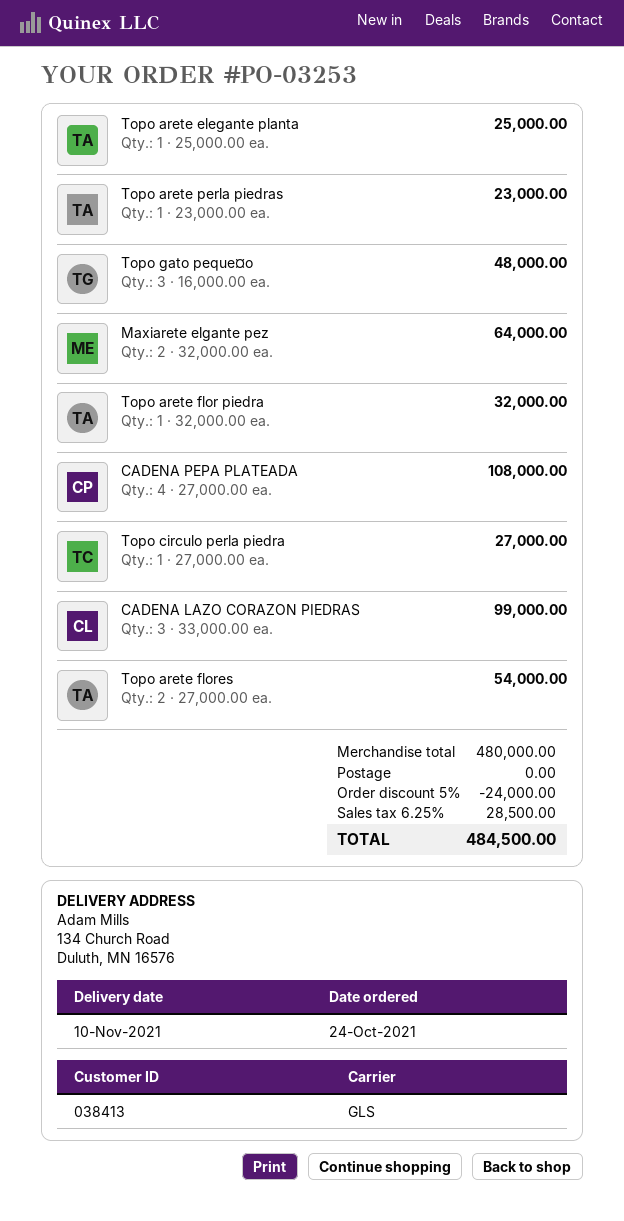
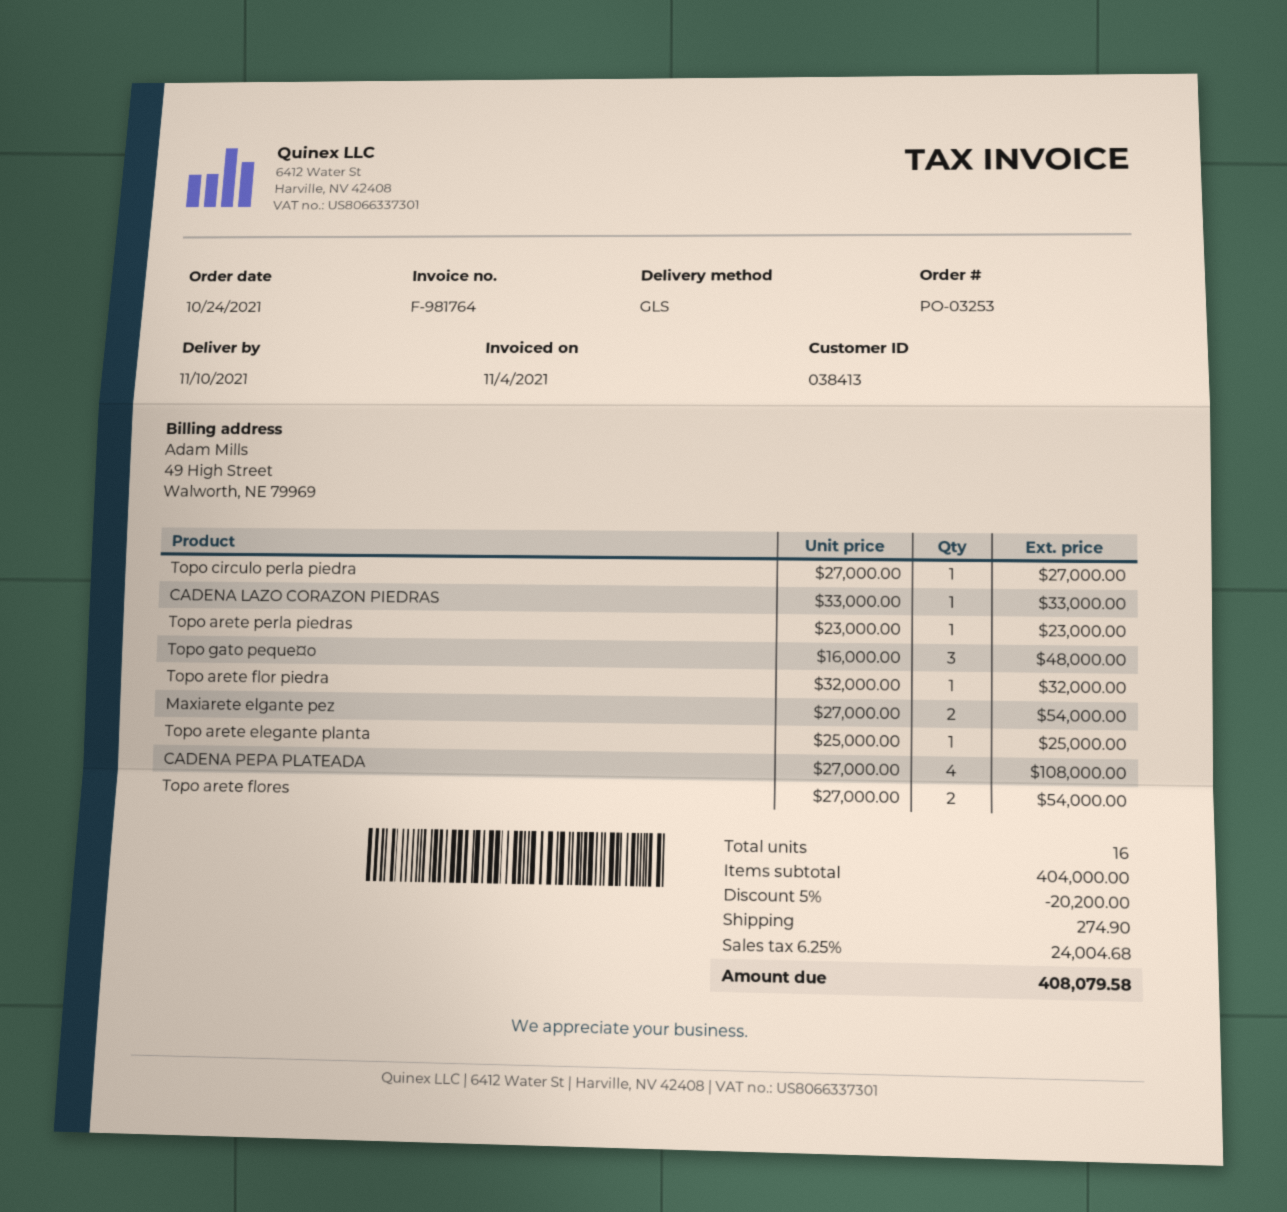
Maxiarete elgante pez: 2 x 32000.00 = 64000.00 -> 2 x 27000.00 = 54000.00
CADENA LAZO CORAZON PIEDRAS: 3 x 33000.00 = 99000.00 -> 1 x 33000.00 = 33000.00
subtotal: 480000.00 -> 404000.00
discount: 5% = 24000.00 -> 5% = 20200.00
shipping: 0.00 -> 274.90
tax: 6.25% = 28500.00 -> 6.25% = 24004.68
total: 484500.00 -> 408079.58

